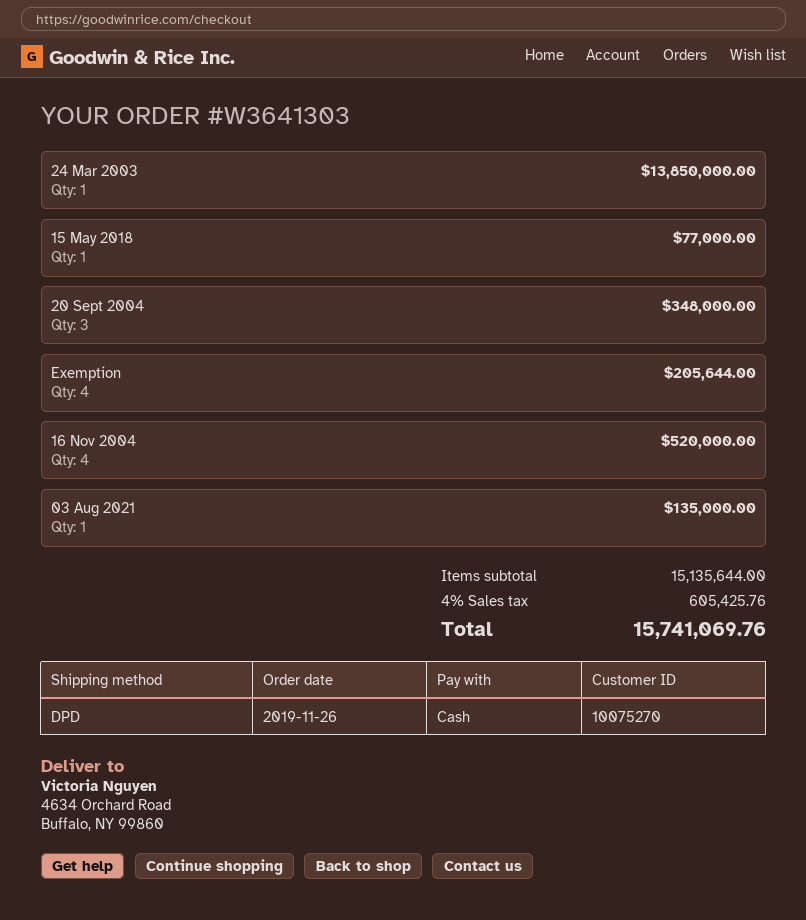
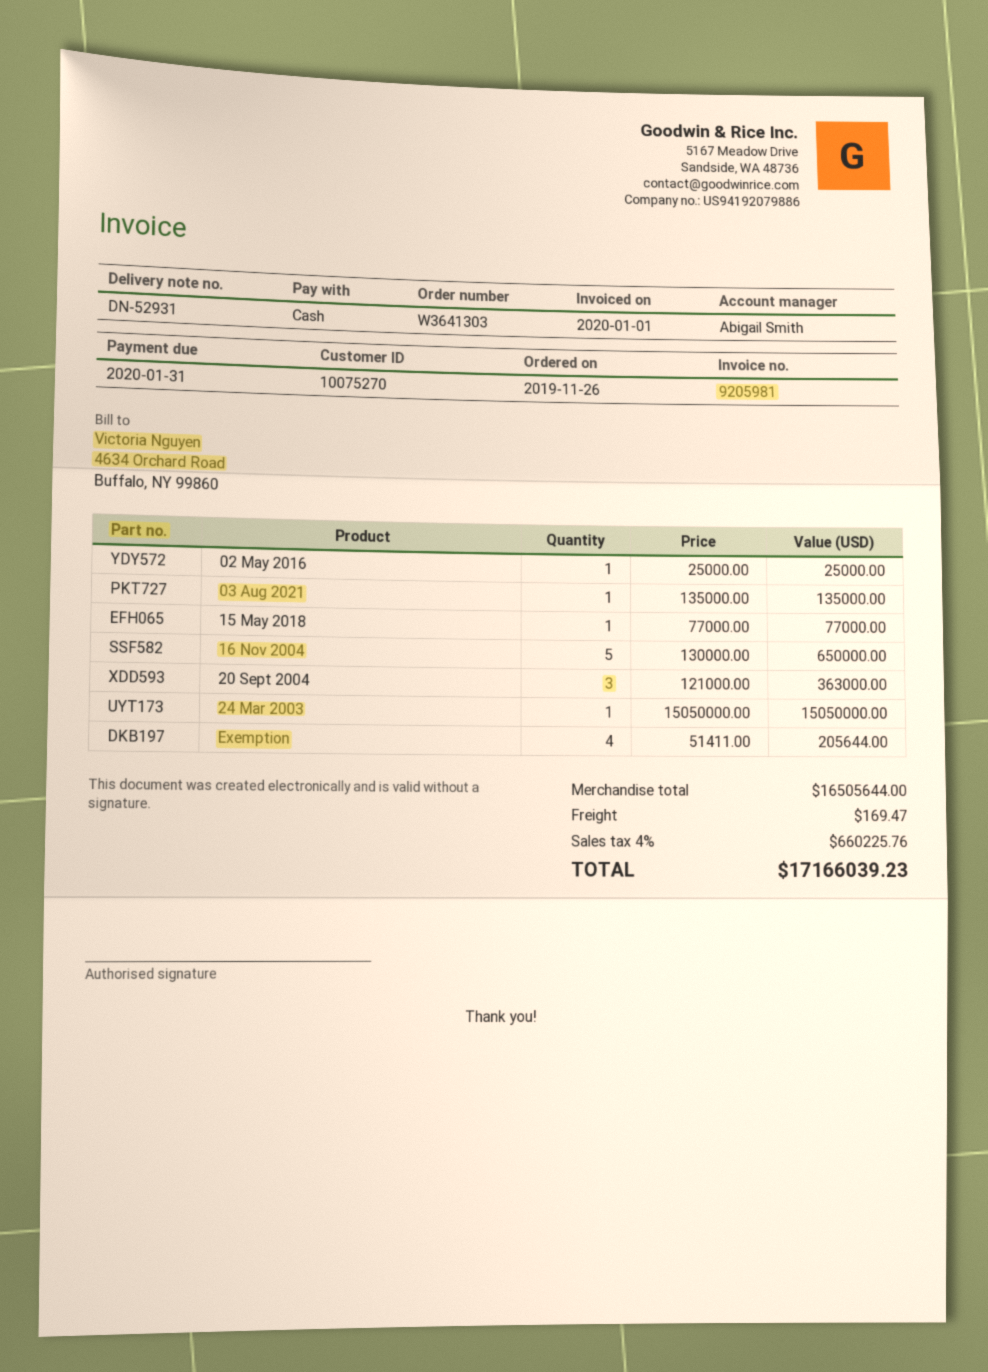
24 Mar 2003: 1 for 13850000.00 -> 1 for 15050000.00
20 Sept 2004: 3 for 348000.00 -> 3 for 363000.00
16 Nov 2004: 4 for 520000.00 -> 5 for 650000.00
02 May 2016: none -> 1 for 25000.00
subtotal: 15135644.00 -> 16505644.00
shipping: none -> 169.47
tax: 4% = 605425.76 -> 4% = 660225.76
total: 15741069.76 -> 17166039.23

